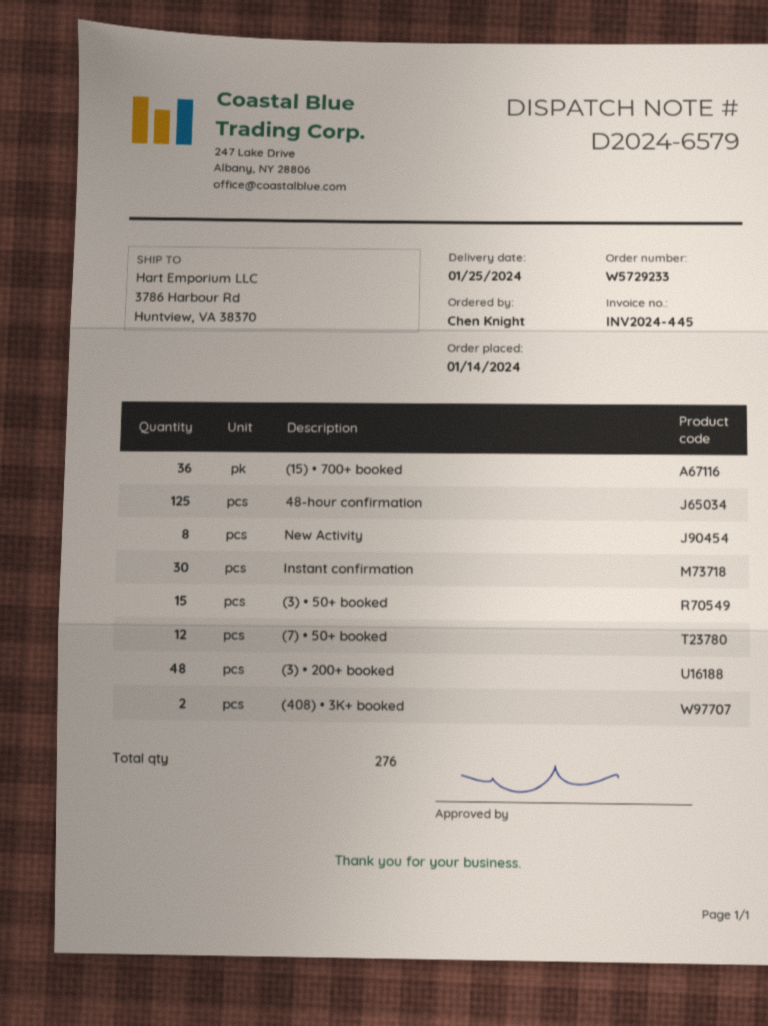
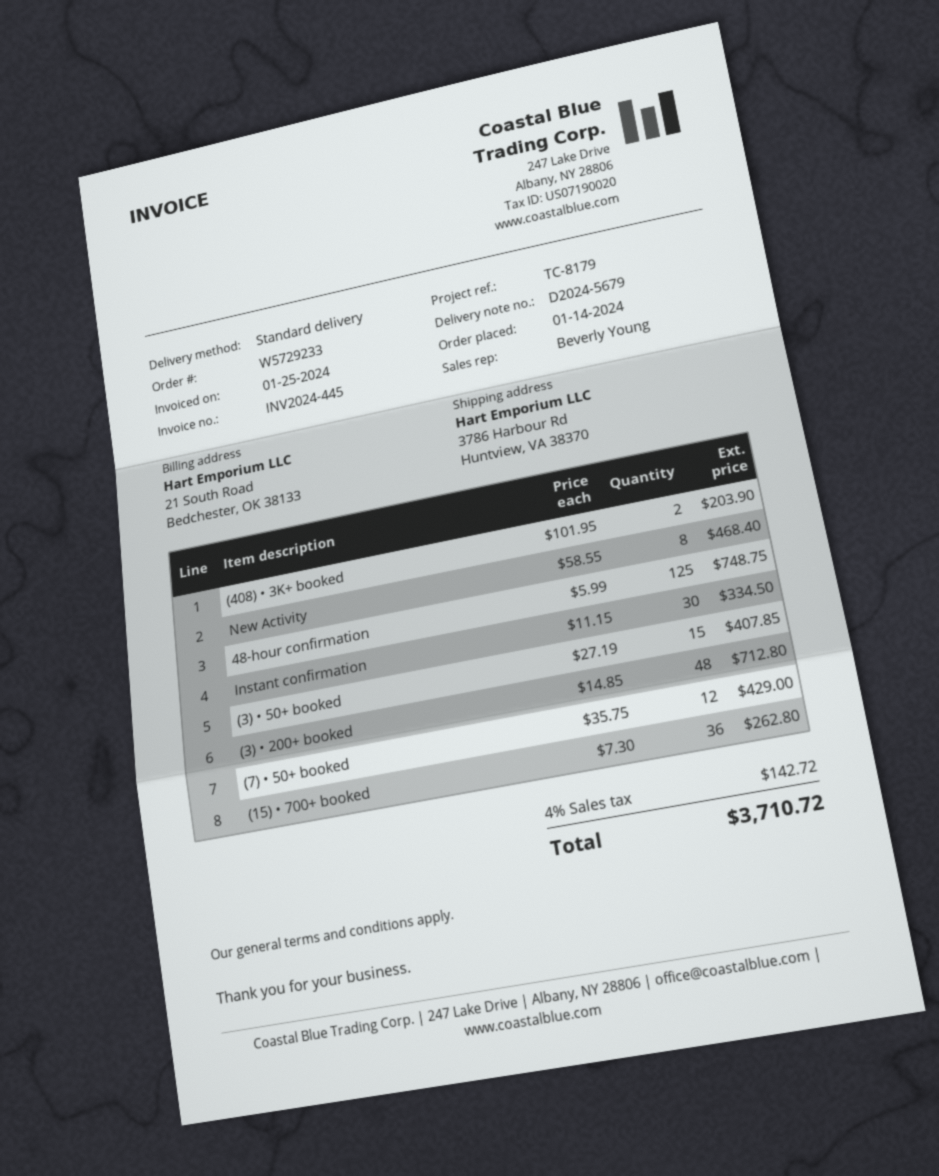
delivery note number: D2024-6579 -> D2024-5679

